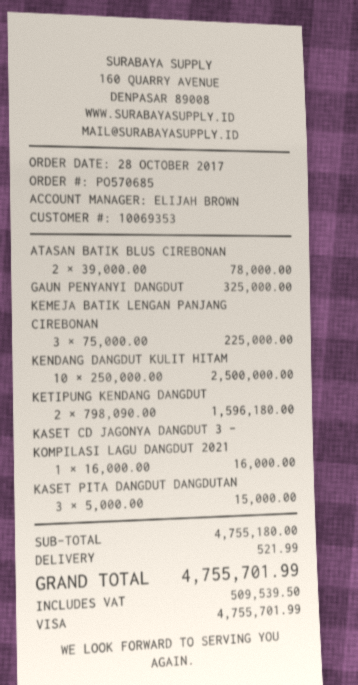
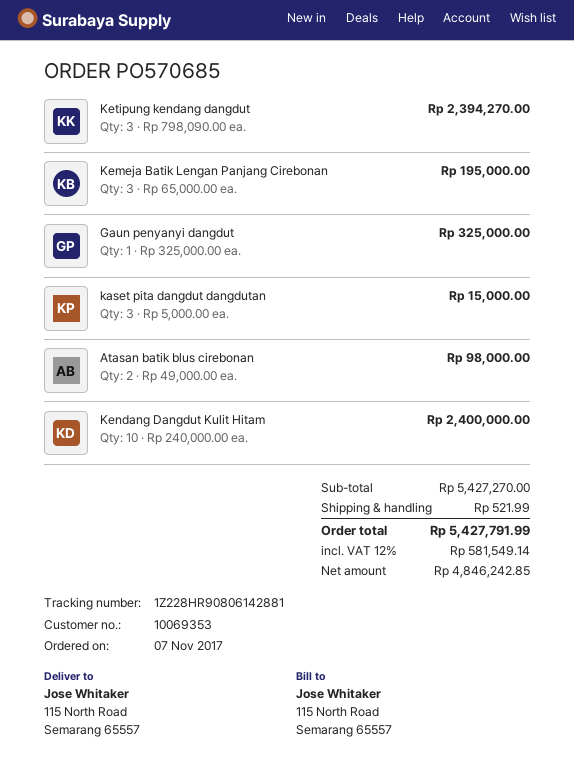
order date: 2017-10-28 -> 2017-11-07
ATASAN BATIK BLUS CIREBONAN: 2 x 39000.00 = 78000.00 -> 2 x 49000.00 = 98000.00
KEMEJA BATIK LENGAN PANJANG CIREBONAN: 3 x 75000.00 = 225000.00 -> 3 x 65000.00 = 195000.00
KENDANG DANGDUT KULIT HITAM: 10 x 250000.00 = 2500000.00 -> 10 x 240000.00 = 2400000.00
KETIPUNG KENDANG DANGDUT: 2 x 798090.00 = 1596180.00 -> 3 x 798090.00 = 2394270.00
KASET CD JAGONYA DANGDUT 3 - KOMPILASI LAGU DANGDUT 2021: 1 x 16000.00 = 16000.00 -> none
subtotal: 4755180.00 -> 5427270.00
tax: 509539.50 -> 581549.14
total: 4755701.99 -> 5427791.99

